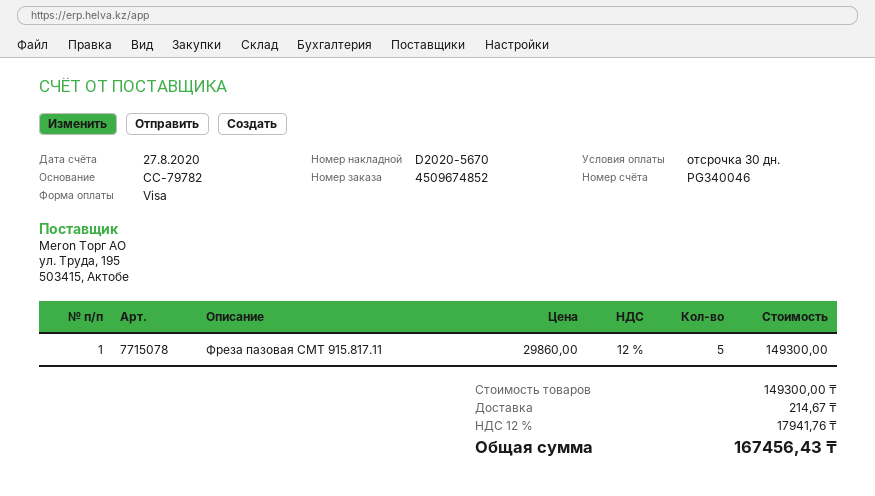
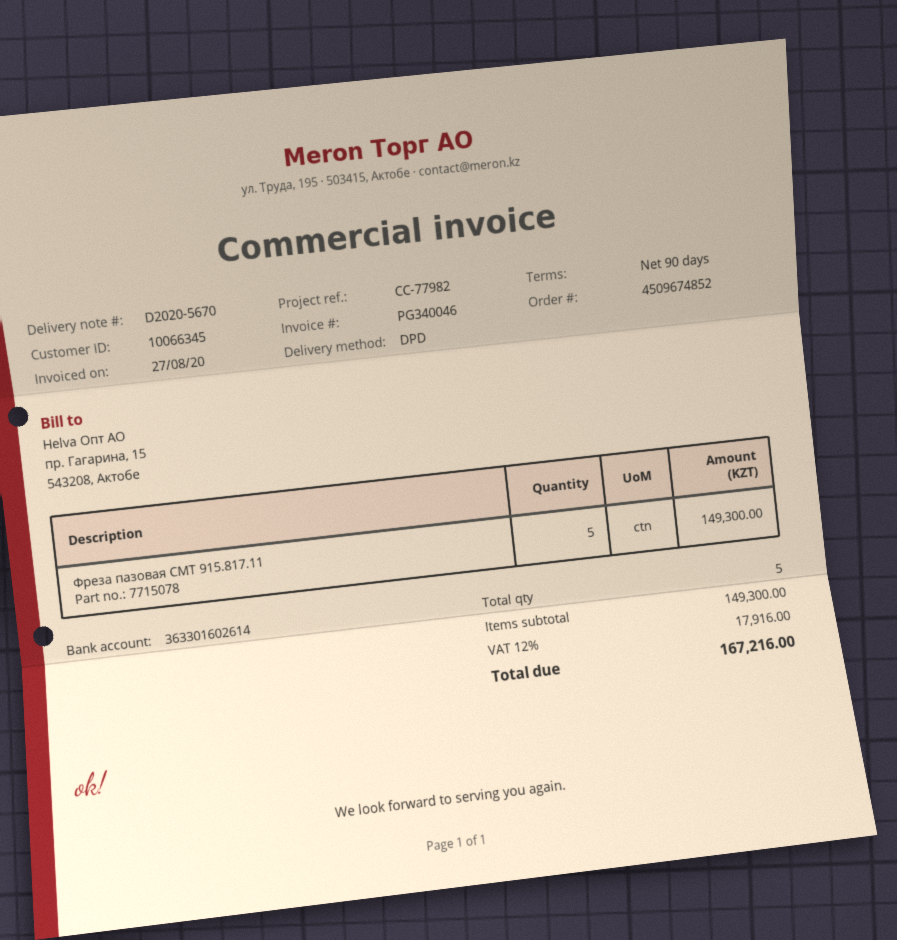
payment terms: 30 days -> 90 days
reference: CC-79782 -> CC-77982
shipping: 214.67 -> none
tax: 12% = 17941.76 -> 12% = 17916.00
total: 167456.43 -> 167216.00

